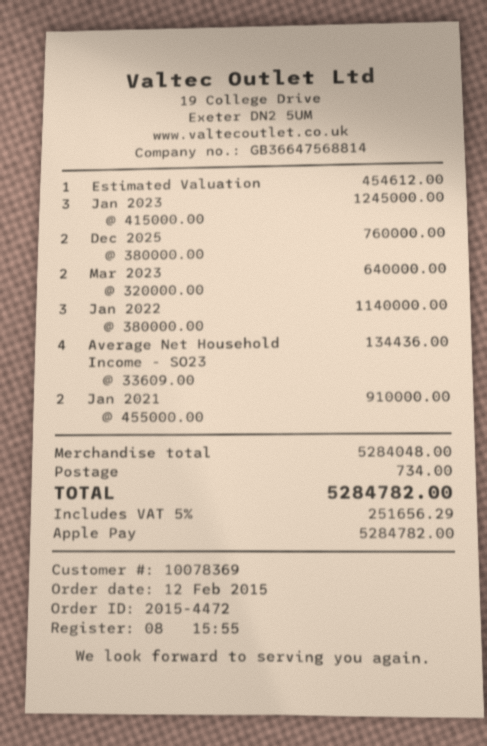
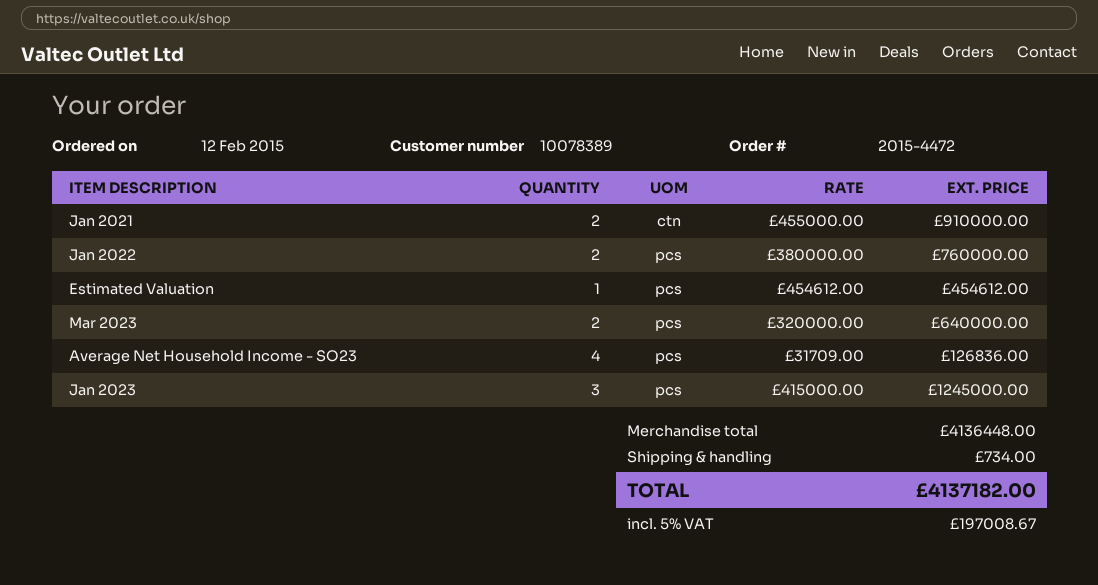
customer number: 10078369 -> 10078389
Dec 2025: 2 x 380000.00 = 760000.00 -> none
Jan 2022: 3 x 380000.00 = 1140000.00 -> 2 x 380000.00 = 760000.00
Average Net Household Income - SO23: 4 x 33609.00 = 134436.00 -> 4 x 31709.00 = 126836.00
subtotal: 5284048.00 -> 4136448.00
tax: 5% = 251656.29 -> 5% = 197008.67
total: 5284782.00 -> 4137182.00

